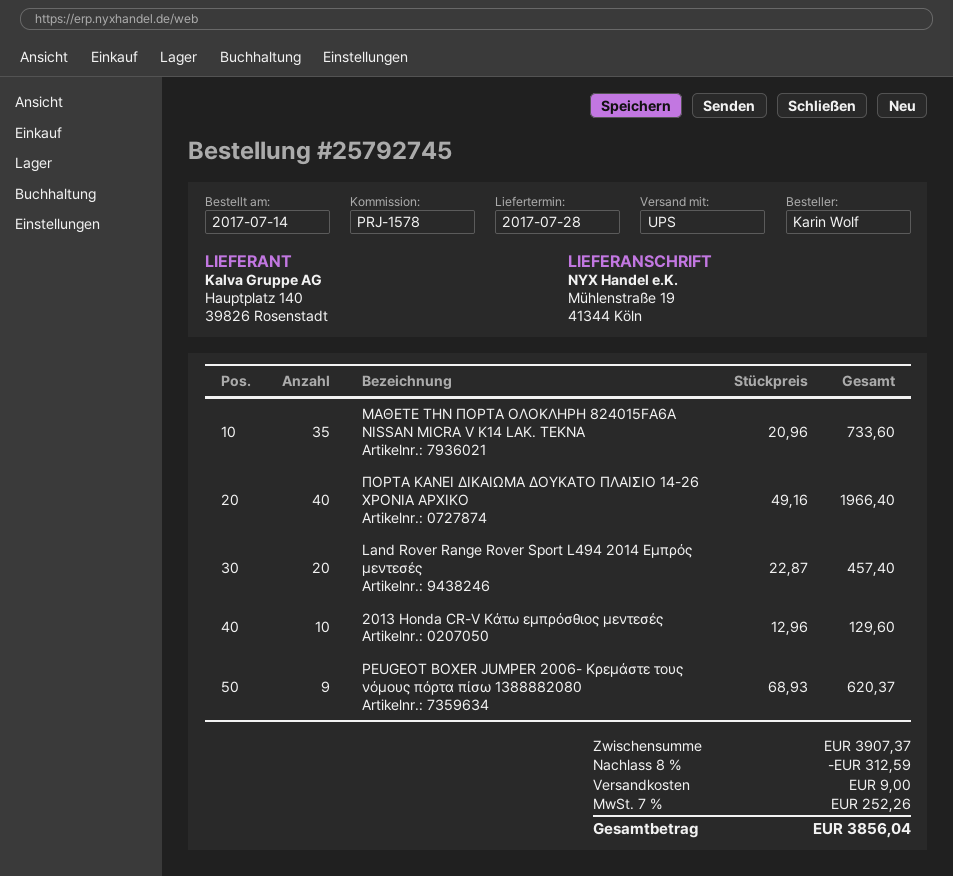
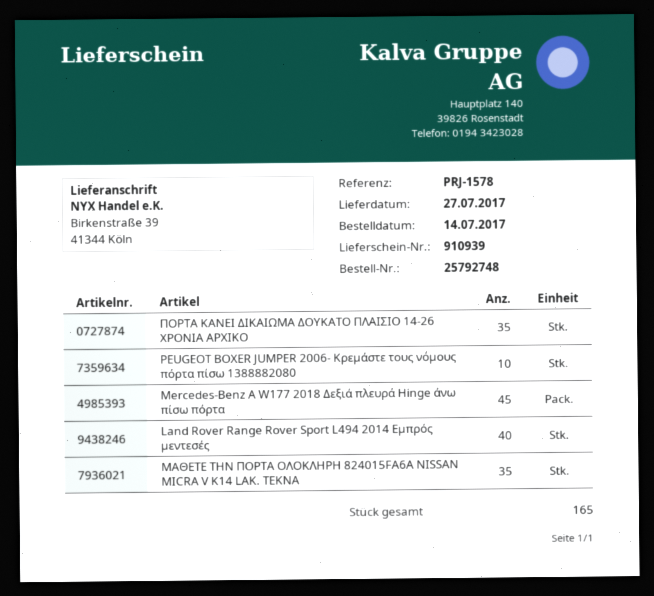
order number: 25792745 -> 25792748
delivery date: 2017-07-28 -> 2017-07-27
ship to: Mühlenstraße 19, 41344 Köln -> Birkenstraße 39, 41344 Köln
ΠΟΡΤΑ ΚΑΝΕΙ ΔΙΚΑΙΩΜΑ ΔΟΥΚΑΤΟ ΠΛΑΙΣΙΟ 14-26 ΧΡΟΝΙΑ ΑΡΧΙΚΟ: 40 -> 35
Land Rover Range Rover Sport L494 2014 Εμπρός μεντεσές: 20 -> 40
2013 Honda CR-V Κάτω εμπρόσθιος μεντεσές: 10 -> none
PEUGEOT BOXER JUMPER 2006- Κρεμάστε τους νόμους πόρτα πίσω 1388882080: 9 -> 10
Mercedes-Benz A W177 2018 Δεξιά πλευρά Hinge άνω πίσω πόρτα: none -> 45

